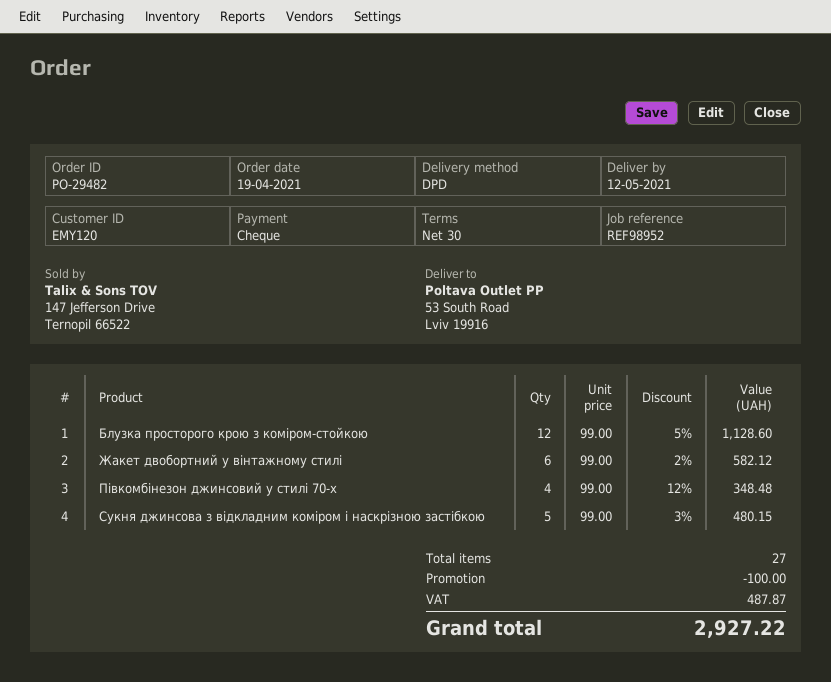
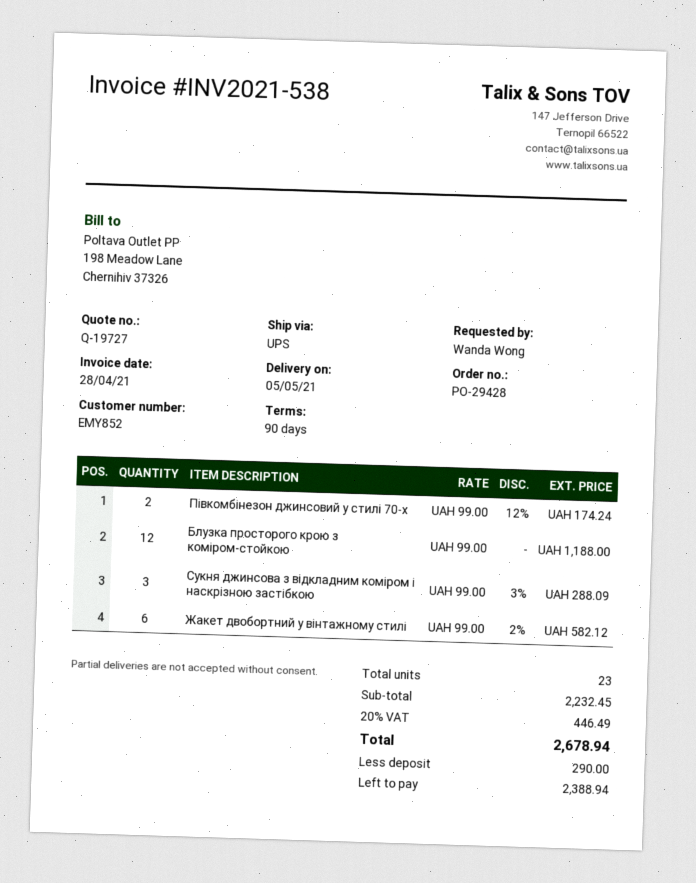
order number: PO-29482 -> PO-29428
delivery date: 2021-05-12 -> 2021-05-05
payment terms: 30 days -> 90 days
customer number: EMY120 -> EMY852
shipping method: DPD -> UPS
Блузка просторого крою з коміром-стойкою: 12 x 99.00 - 5% = 1128.60 -> 12 x 99.00 = 1188.00
Півкомбінезон джинсовий у стилі 70-х: 4 x 99.00 - 12% = 348.48 -> 2 x 99.00 - 12% = 174.24
Сукня джинсова з відкладним коміром і наскрізною застібкою: 5 x 99.00 - 3% = 480.15 -> 3 x 99.00 - 3% = 288.09
total quantity: 27 -> 23
discount: 100.00 -> none
tax: 487.87 -> 446.49
total: 2927.22 -> 2678.94

